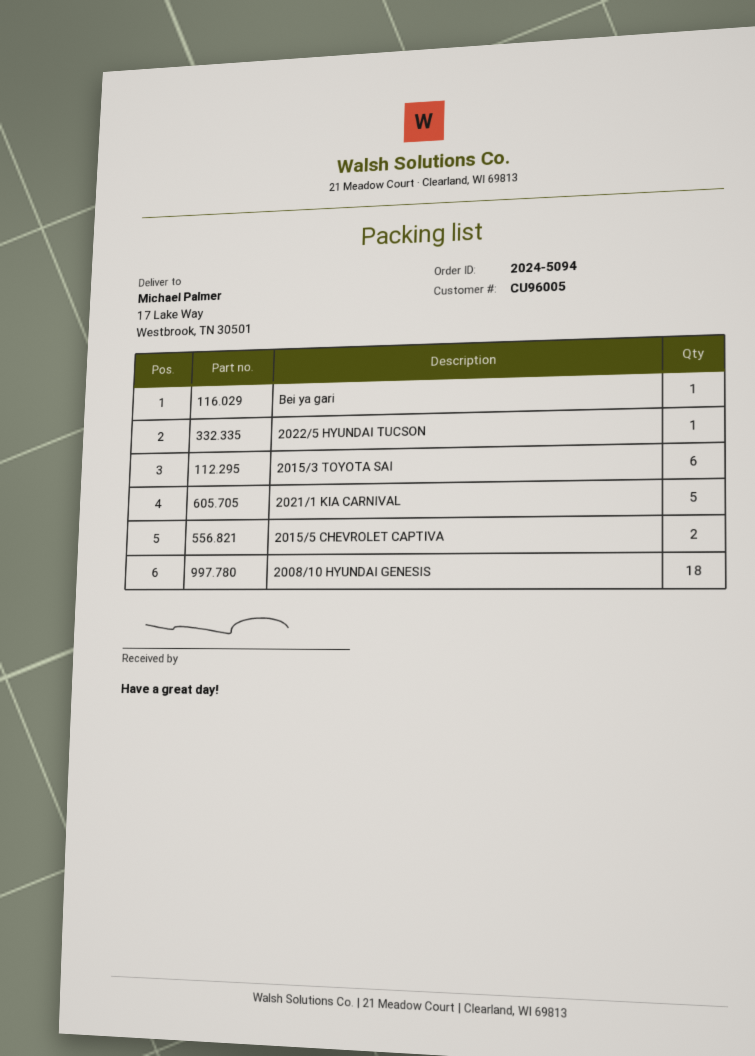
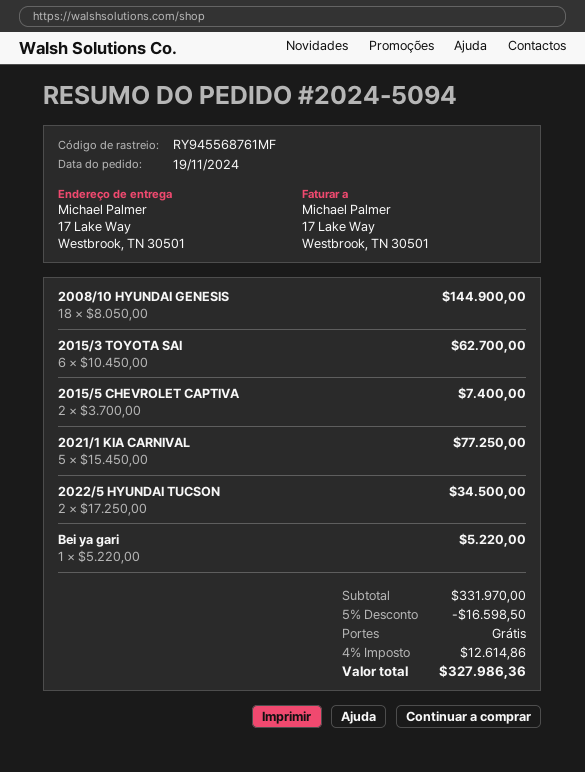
2022/5 HYUNDAI TUCSON: 1 -> 2

